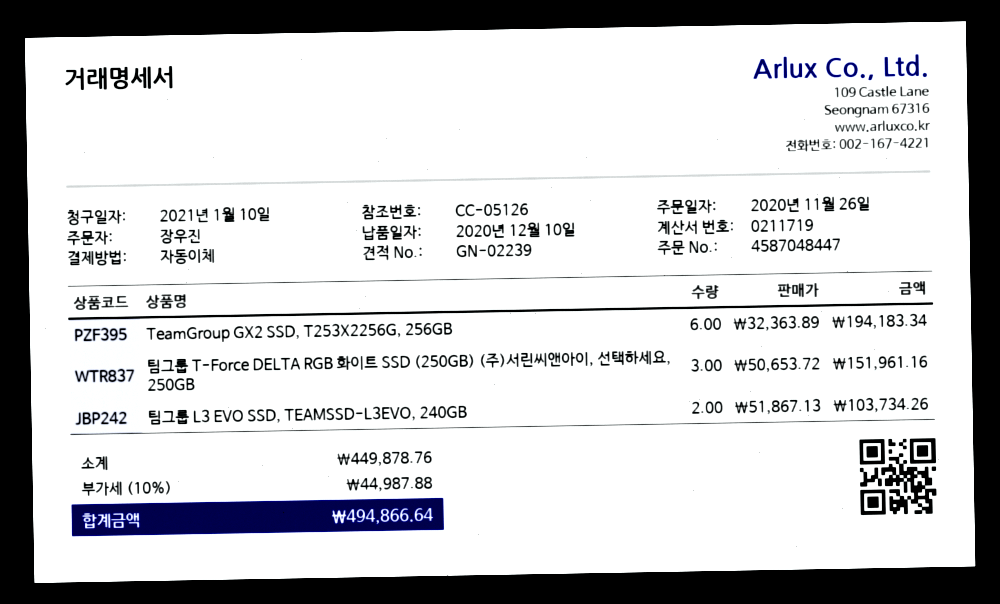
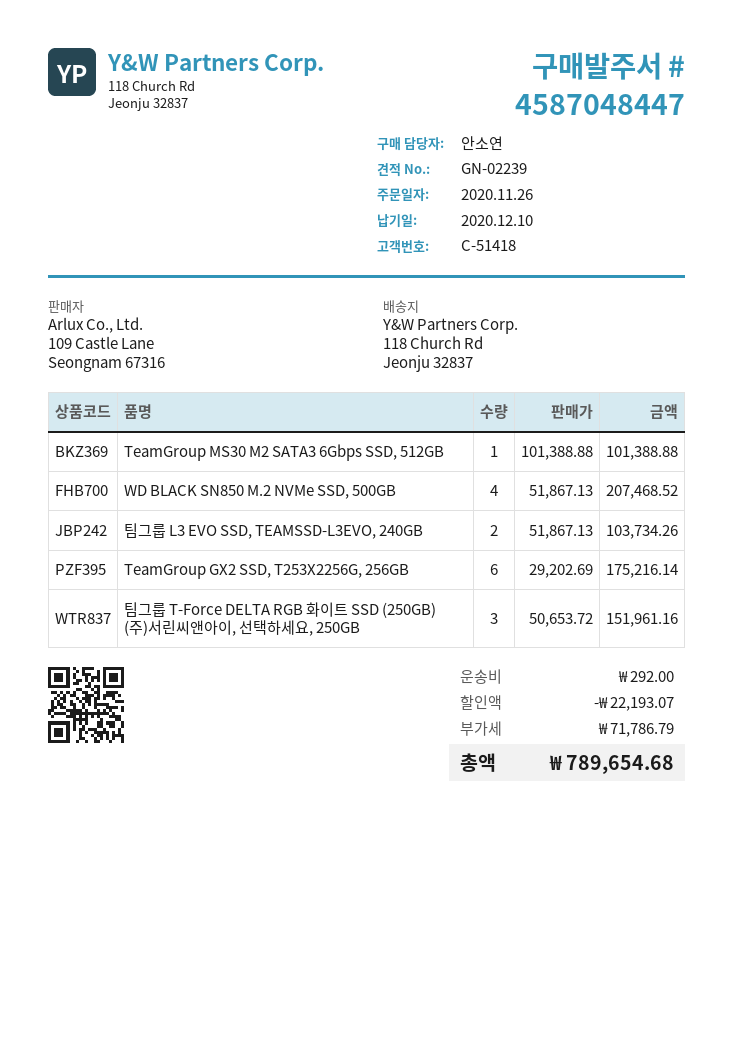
ordered by: 장우진 -> 안소연
TeamGroup GX2 SSD, T253X2256G, 256GB: 6 x 32363.89 = 194183.34 -> 6 x 29202.69 = 175216.14
TeamGroup MS30 M2 SATA3 6Gbps SSD, 512GB: none -> 1 x 101388.88 = 101388.88
WD BLACK SN850 M.2 NVMe SSD, 500GB: none -> 4 x 51867.13 = 207468.52
discount: none -> 22193.07
shipping: none -> 292.00
tax: 44987.88 -> 71786.79
total: 494866.64 -> 789654.68

